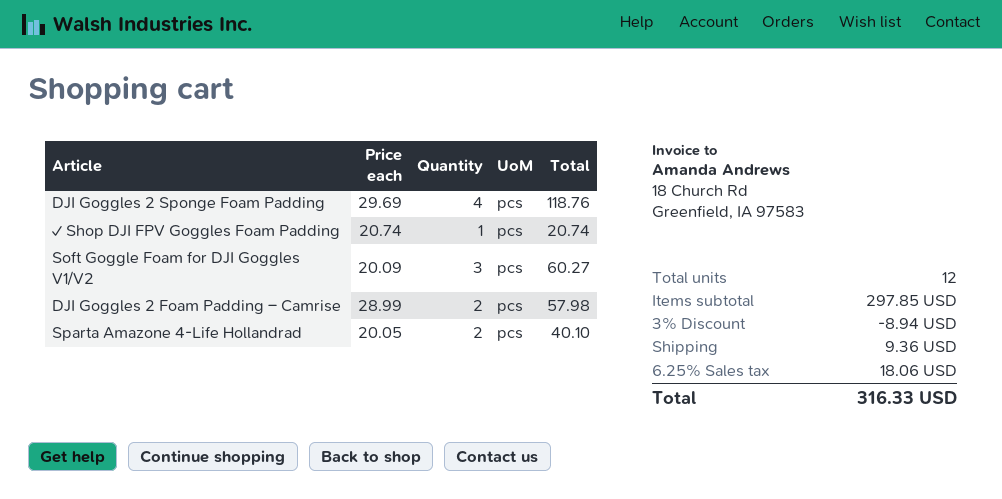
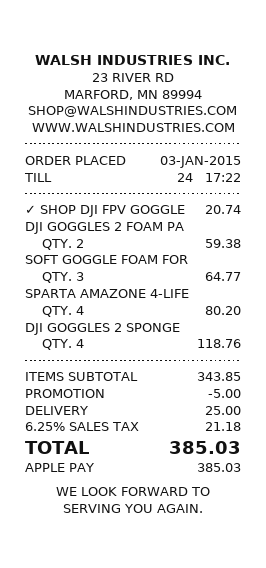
Soft Goggle Foam for DJI Goggles V1/V2: 3 for 60.27 -> 3 for 64.77
DJI Goggles 2 Foam Padding – Camrise: 2 for 57.98 -> 2 for 59.38
Sparta Amazone 4-Life Hollandrad: 2 for 40.10 -> 4 for 80.20
subtotal: 297.85 -> 343.85
discount: 8.94 -> 5.00
shipping: 9.36 -> 25.00
tax: 6.25% = 18.06 -> 6.25% = 21.18
total: 316.33 -> 385.03

